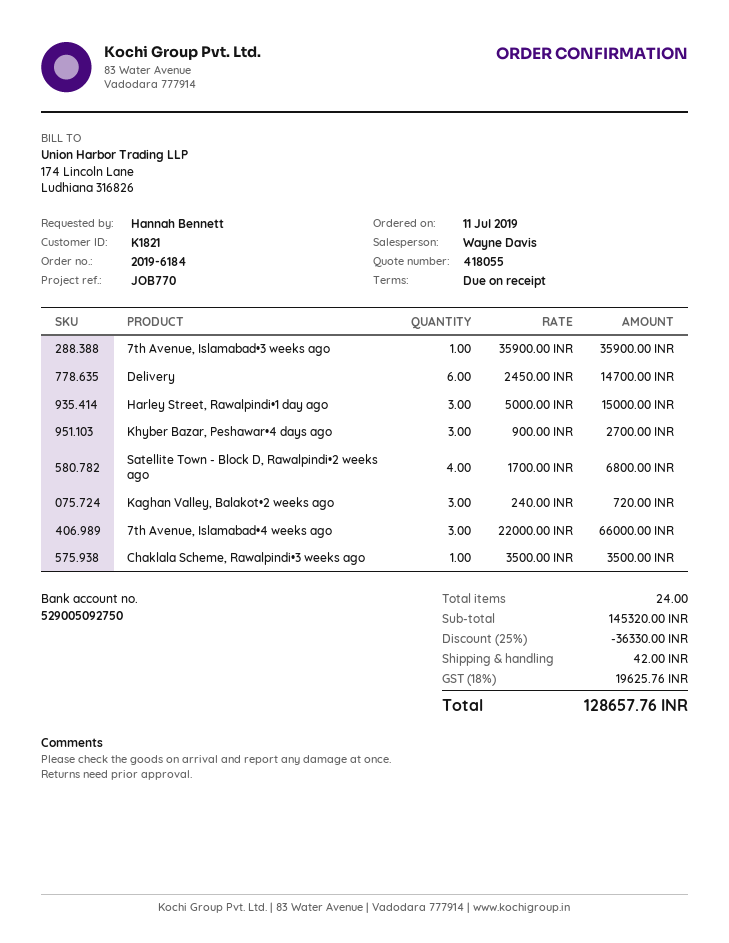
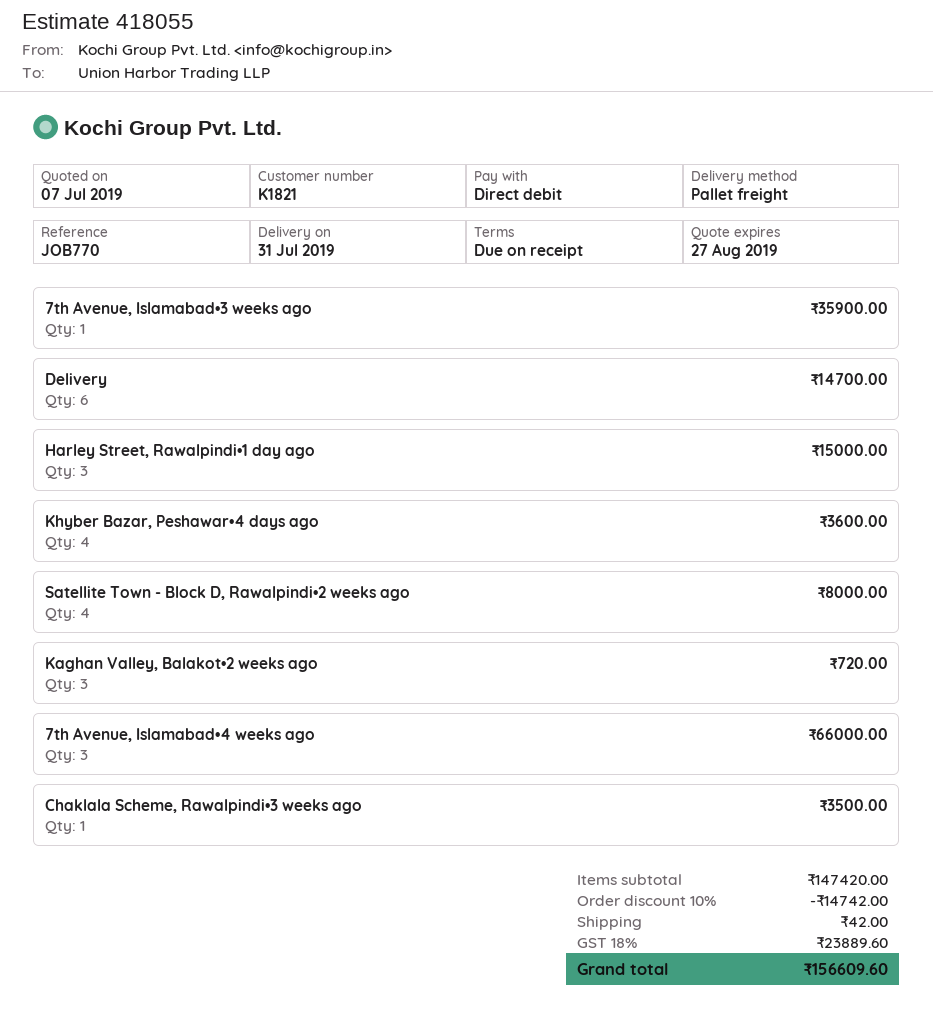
Khyber Bazar, Peshawar•4 days ago: 3 for 2700.00 -> 4 for 3600.00
Satellite Town - Block D, Rawalpindi•2 weeks ago: 4 for 6800.00 -> 4 for 8000.00
subtotal: 145320.00 -> 147420.00
discount: 25% = 36330.00 -> 10% = 14742.00
tax: 18% = 19625.76 -> 18% = 23889.60
total: 128657.76 -> 156609.60

